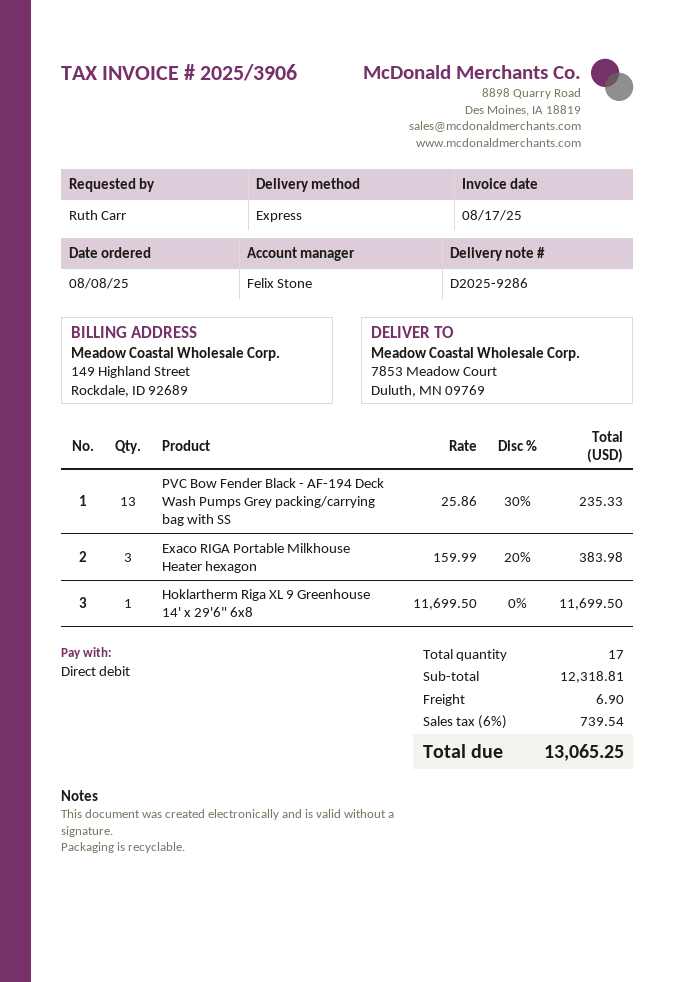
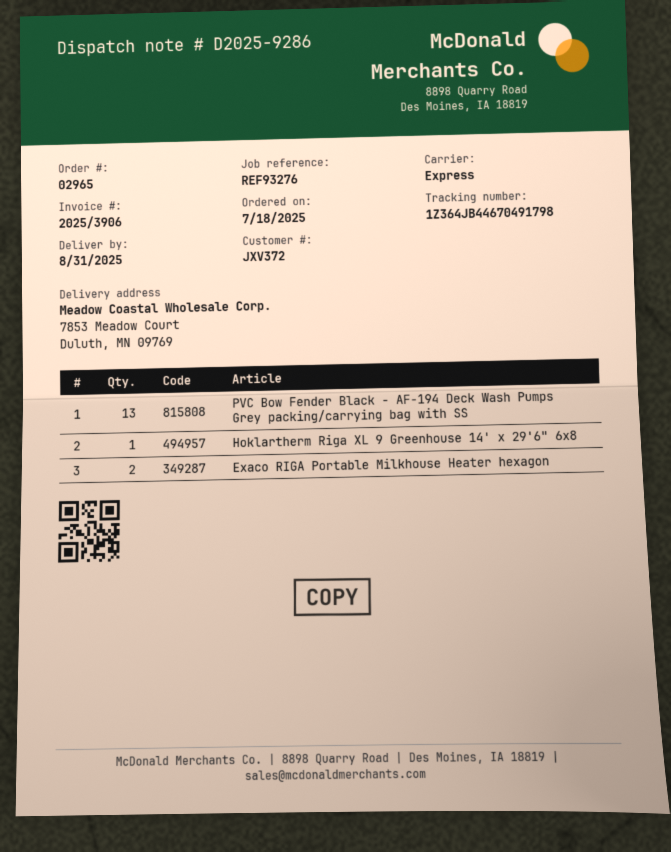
order date: 2025-08-08 -> 2025-07-18
Exaco RIGA Portable Milkhouse Heater hexagon: 3 -> 2

